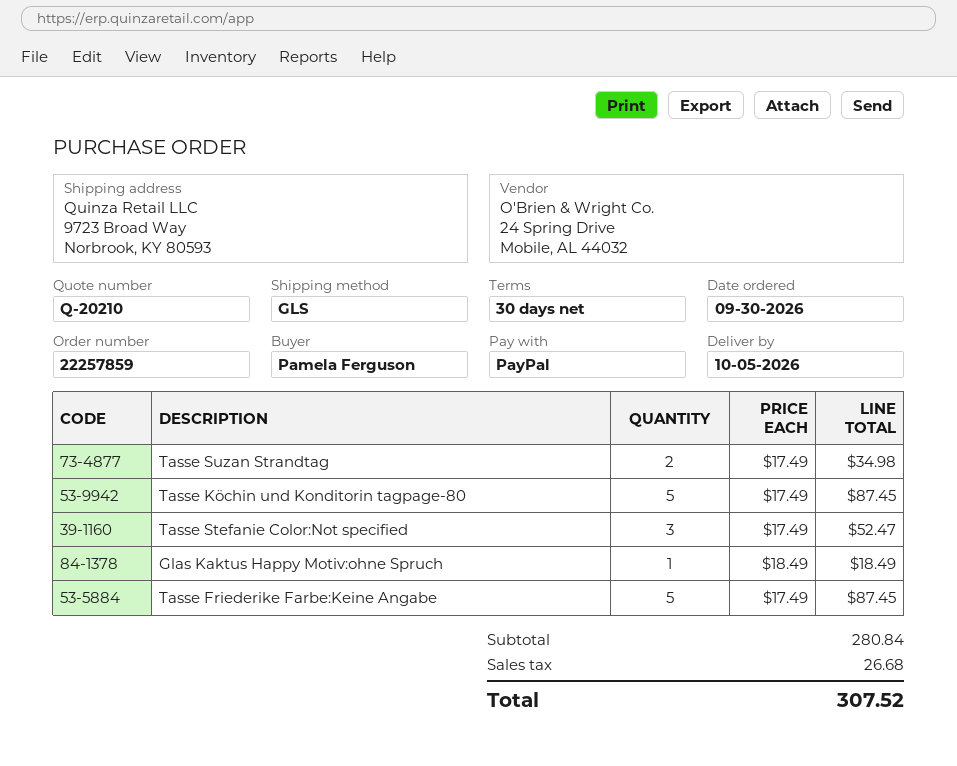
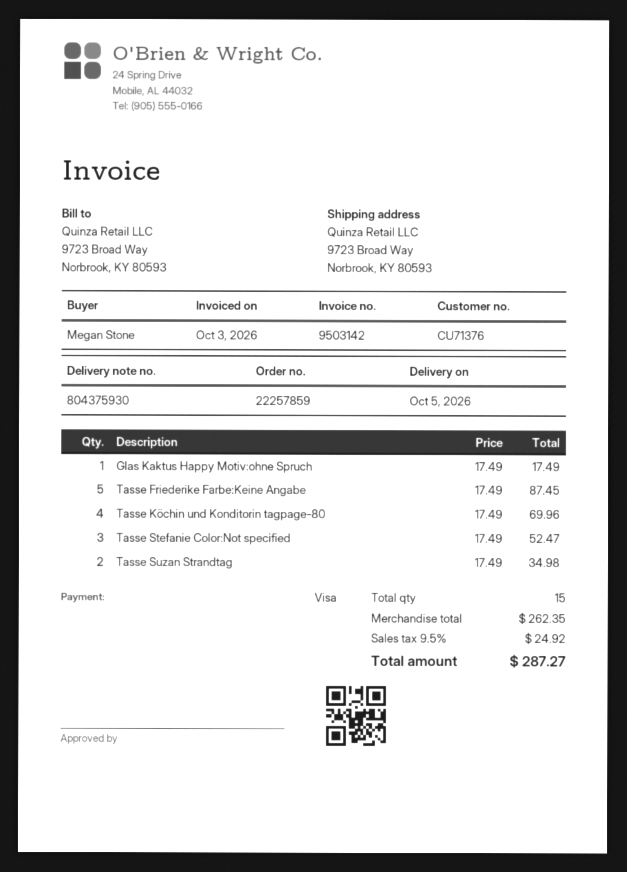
ordered by: Pamela Ferguson -> Megan Stone
payment method: PayPal -> Visa
Tasse Köchin und Konditorin tagpage-80: 5 x 17.49 = 87.45 -> 4 x 17.49 = 69.96
Glas Kaktus Happy Motiv:ohne Spruch: 1 x 18.49 = 18.49 -> 1 x 17.49 = 17.49
subtotal: 280.84 -> 262.35
tax: 26.68 -> 24.92
total: 307.52 -> 287.27

